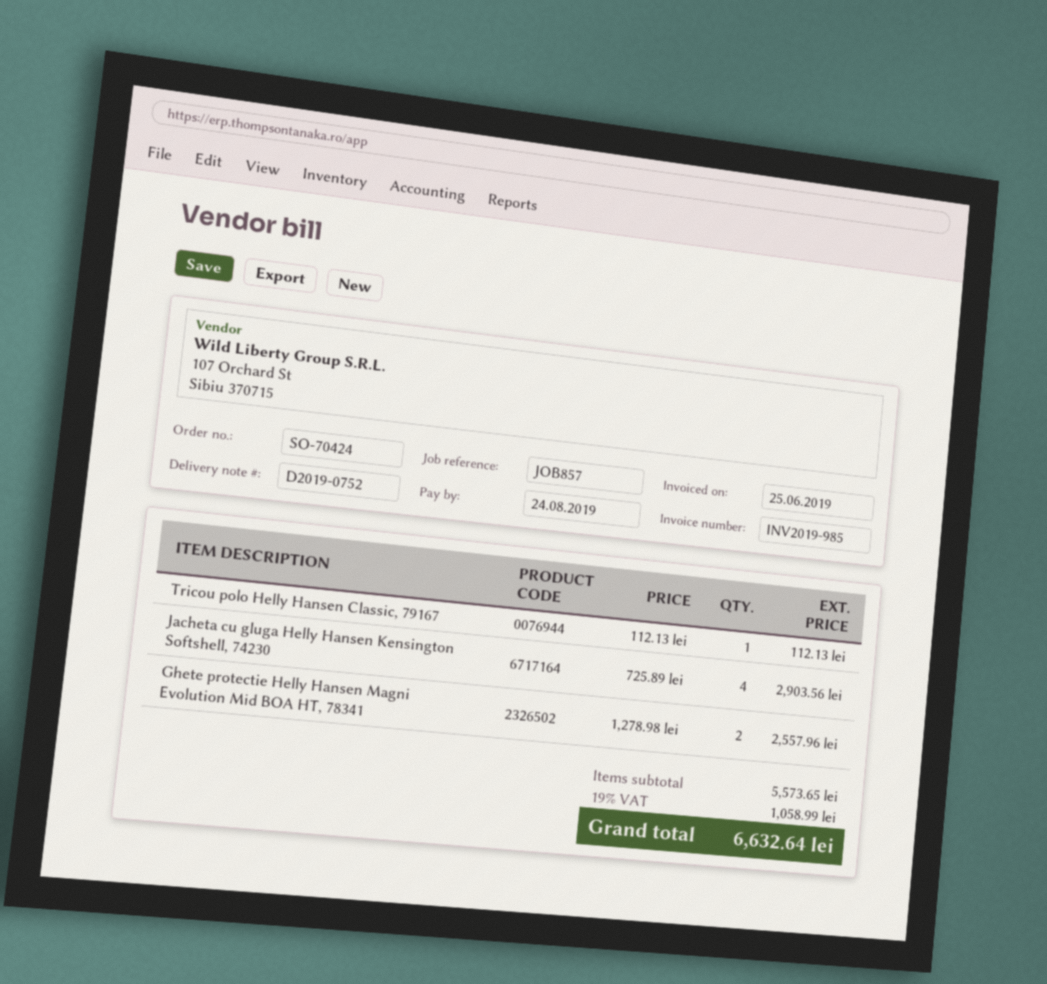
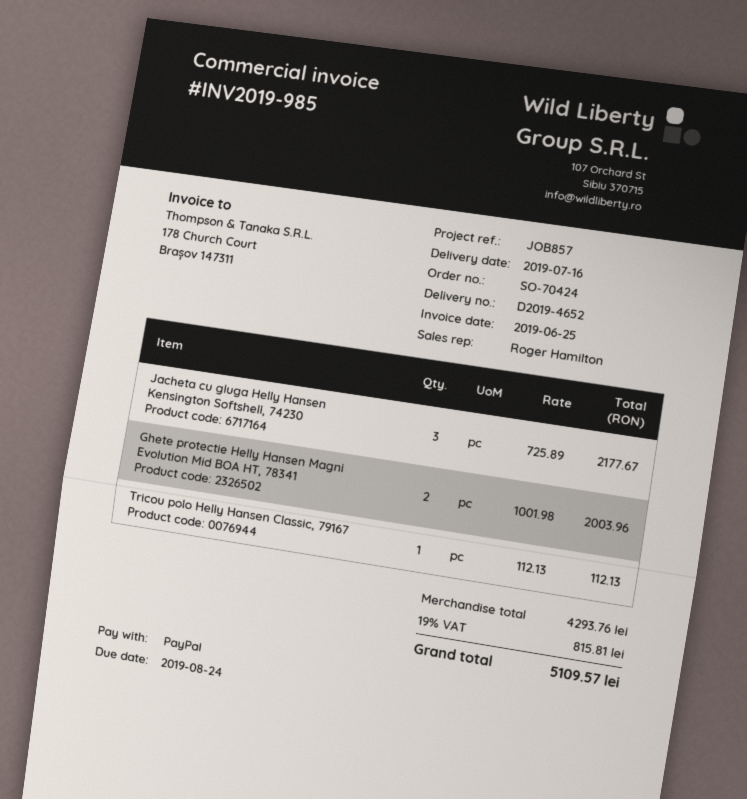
delivery note number: D2019-0752 -> D2019-4652
Jacheta cu gluga Helly Hansen Kensington Softshell, 74230: 4 x 725.89 = 2903.56 -> 3 x 725.89 = 2177.67
Ghete protectie Helly Hansen Magni Evolution Mid BOA HT, 78341: 2 x 1278.98 = 2557.96 -> 2 x 1001.98 = 2003.96
subtotal: 5573.65 -> 4293.76
tax: 19% = 1058.99 -> 19% = 815.81
total: 6632.64 -> 5109.57

